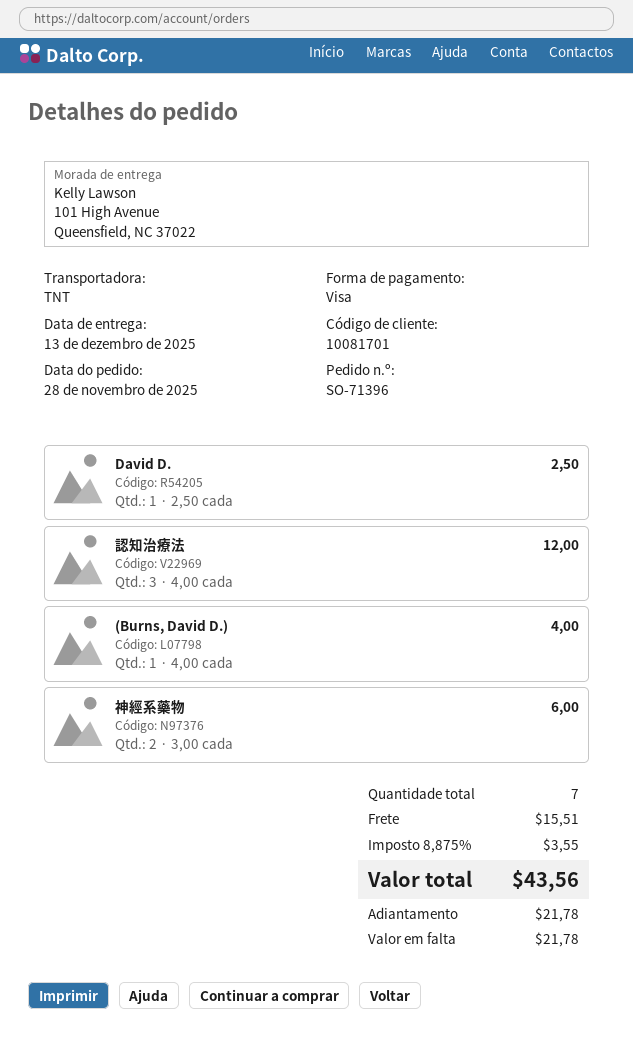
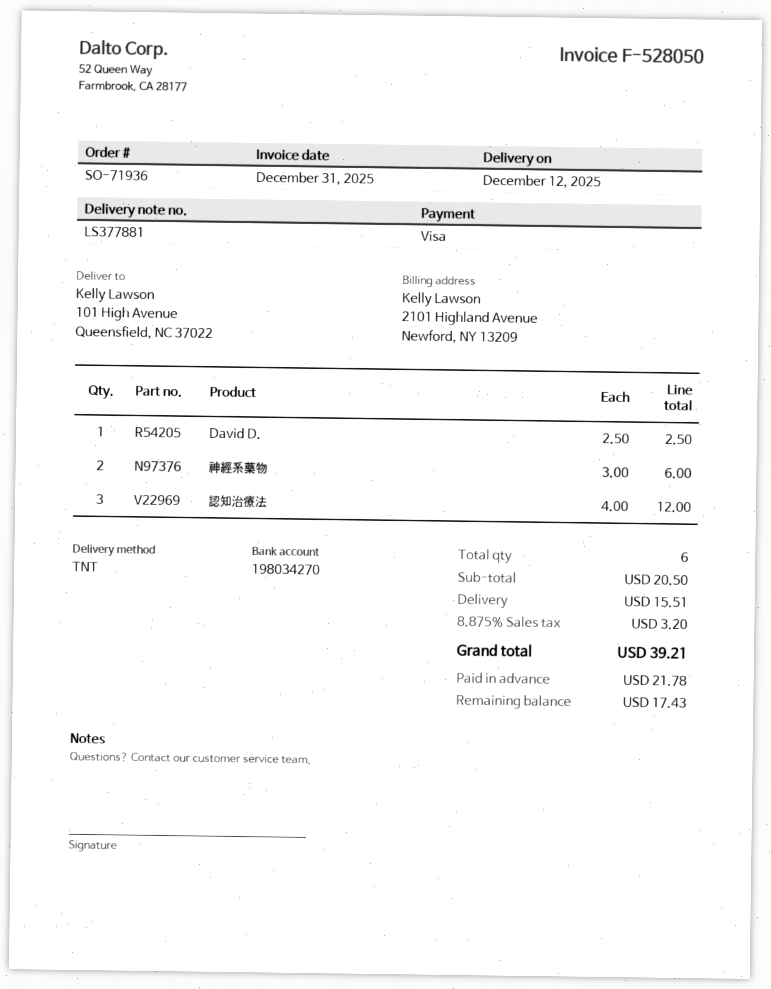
order number: SO-71396 -> SO-71936
delivery date: 2025-12-13 -> 2025-12-12
(Burns, David D.): 1 x 4.00 = 4.00 -> none
total quantity: 7 -> 6
tax: 8.875% = 3.55 -> 8.875% = 3.20
total: 43.56 -> 39.21
balance: 21.78 -> 17.43

